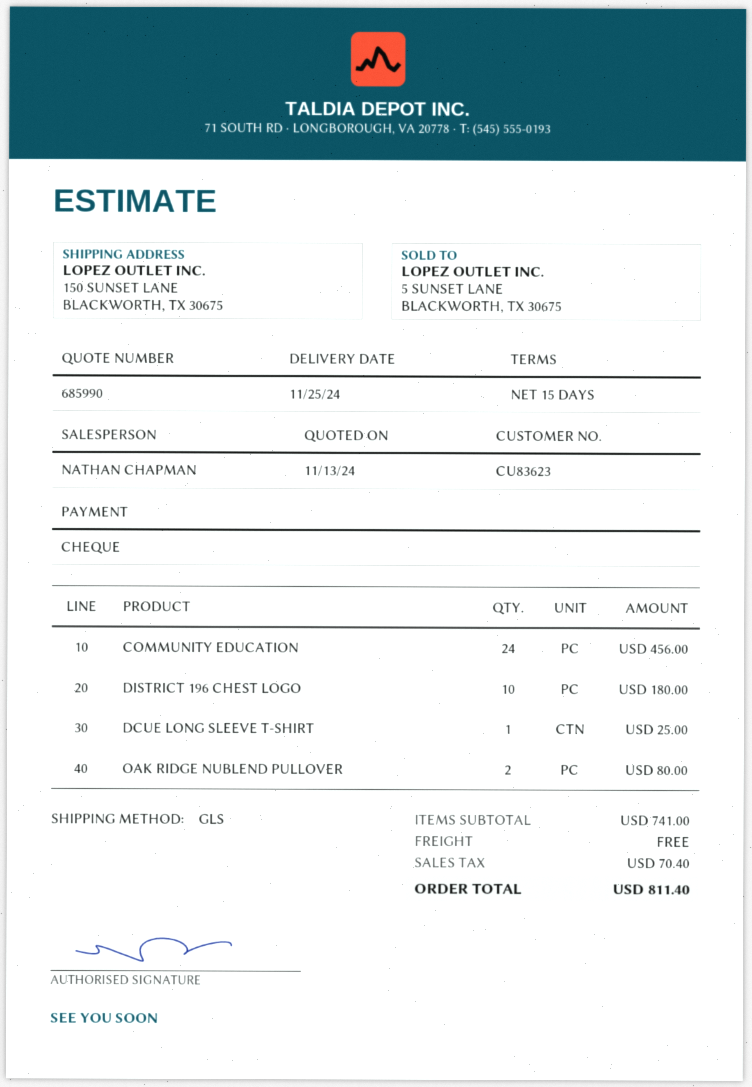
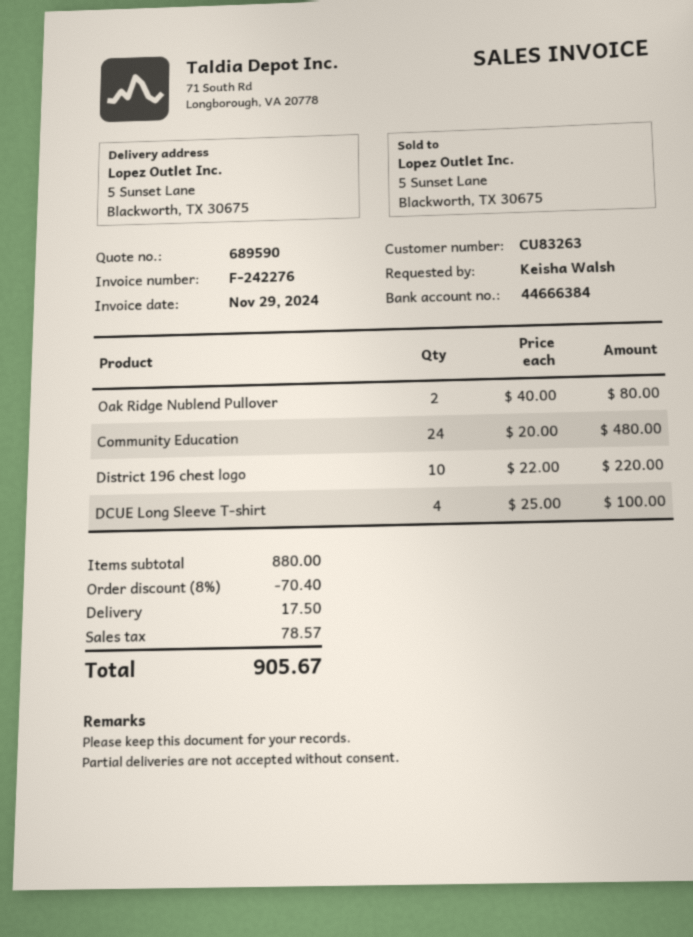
quote number: 685990 -> 689590
customer number: CU83623 -> CU83263
ship to: 150 SUNSET LANE, BLACKWORTH, TX 30675 -> 5 Sunset Lane, Blackworth, TX 30675
COMMUNITY EDUCATION: 24 for 456.00 -> 24 for 480.00
DISTRICT 196 CHEST LOGO: 10 for 180.00 -> 10 for 220.00
DCUE LONG SLEEVE T-SHIRT: 1 for 25.00 -> 4 for 100.00
subtotal: 741.00 -> 880.00
discount: none -> 8% = 70.40
shipping: 0.00 -> 17.50
tax: 70.40 -> 78.57
total: 811.40 -> 905.67

